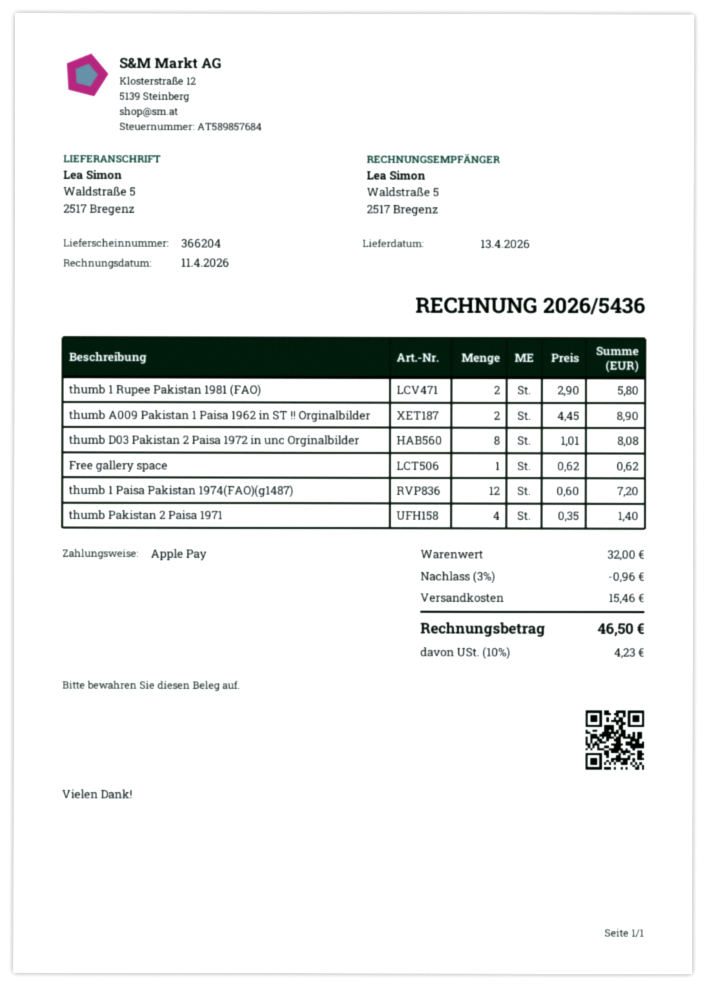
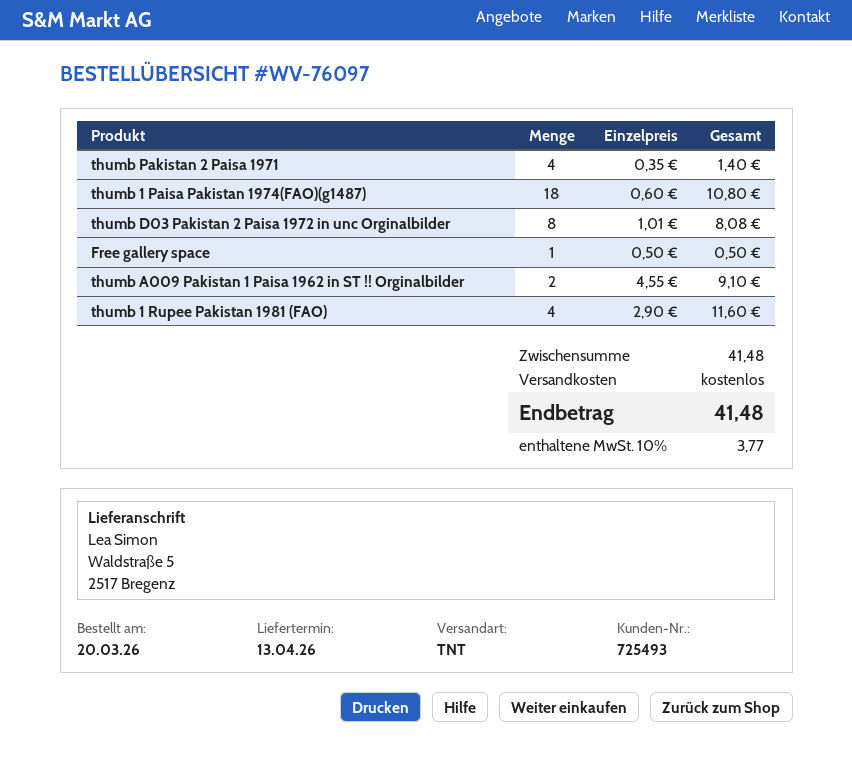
thumb 1 Rupee Pakistan 1981 (FAO): 2 x 2.90 = 5.80 -> 4 x 2.90 = 11.60
thumb A009 Pakistan 1 Paisa 1962 in ST !! Orginalbilder: 2 x 4.45 = 8.90 -> 2 x 4.55 = 9.10
Free gallery space: 1 x 0.62 = 0.62 -> 1 x 0.50 = 0.50
thumb 1 Paisa Pakistan 1974(FAO)(g1487): 12 x 0.60 = 7.20 -> 18 x 0.60 = 10.80
subtotal: 32.00 -> 41.48
discount: 3% = 0.96 -> none
shipping: 15.46 -> 0.00
tax: 10% = 4.23 -> 10% = 3.77
total: 46.50 -> 41.48

